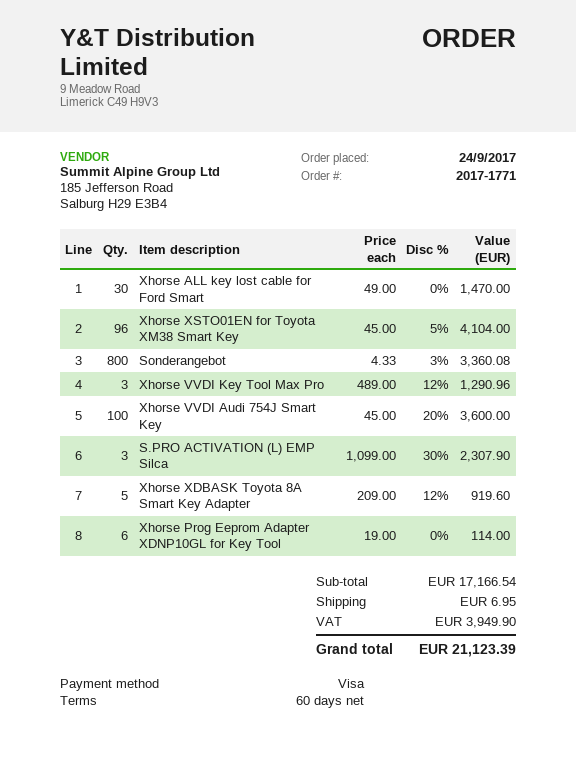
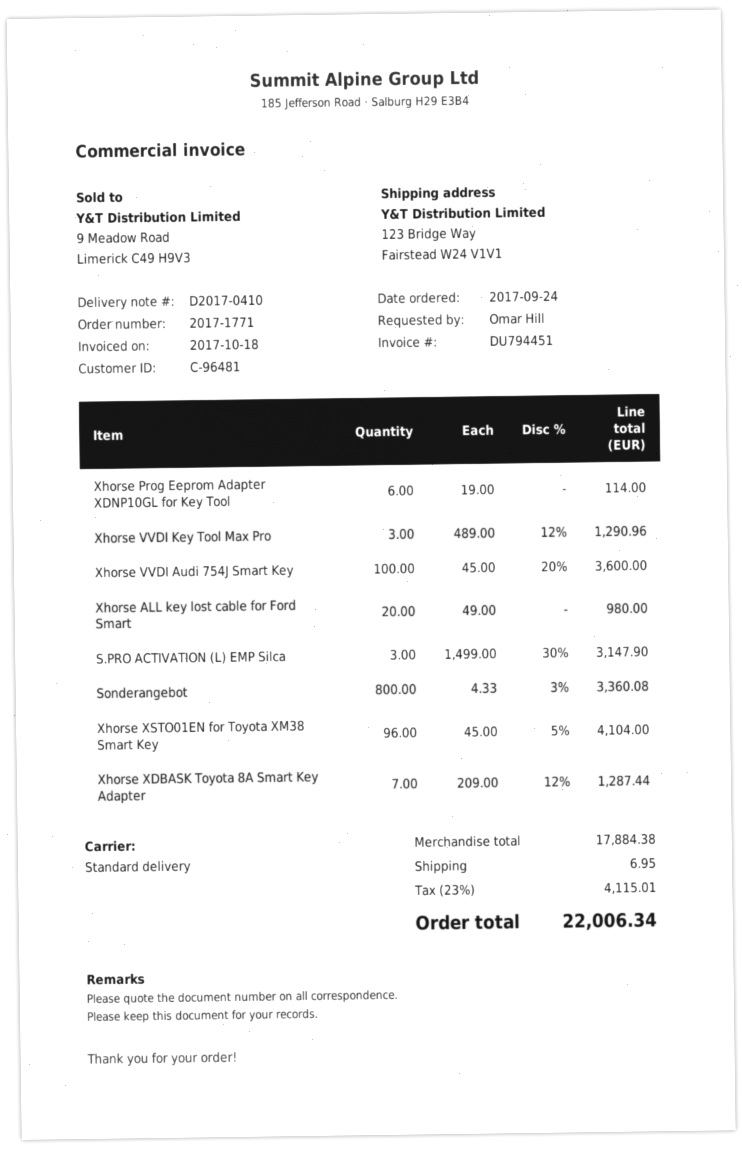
Xhorse ALL key lost cable for Ford Smart: 30 x 49.00 = 1470.00 -> 20 x 49.00 = 980.00
S.PRO ACTIVATION (L) EMP Silca: 3 x 1099.00 - 30% = 2307.90 -> 3 x 1499.00 - 30% = 3147.90
Xhorse XDBASK Toyota 8A Smart Key Adapter: 5 x 209.00 - 12% = 919.60 -> 7 x 209.00 - 12% = 1287.44
subtotal: 17166.54 -> 17884.38
tax: 3949.90 -> 4115.01
total: 21123.39 -> 22006.34

